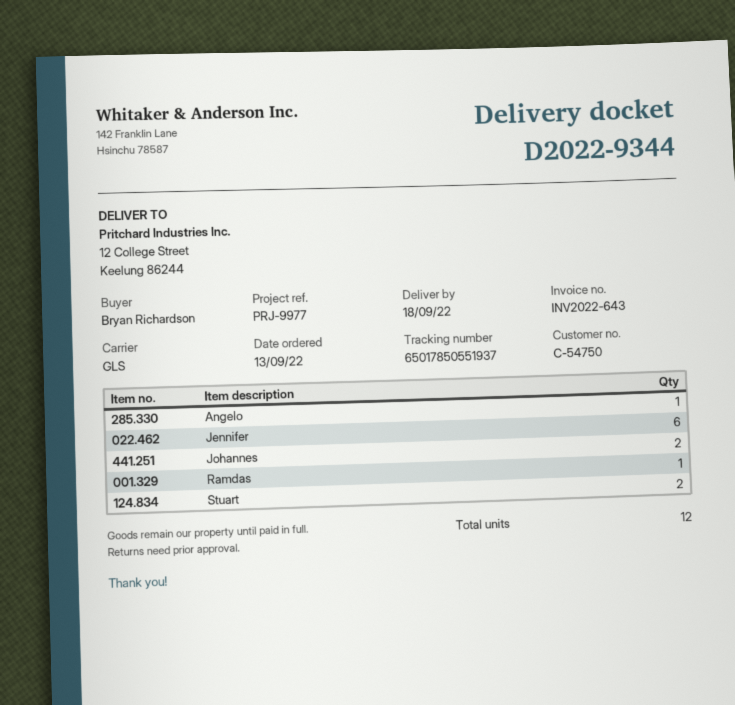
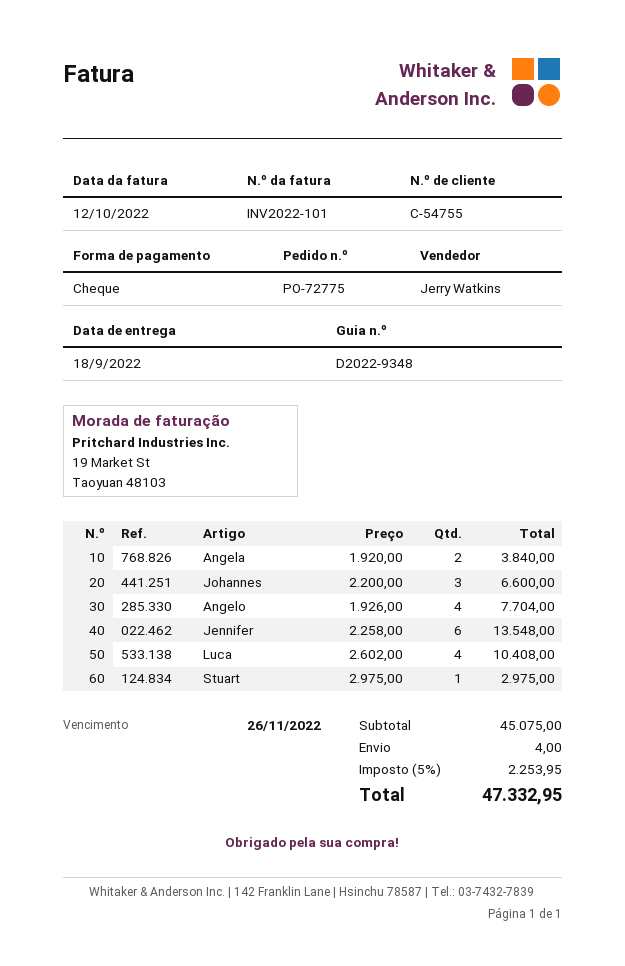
delivery note number: D2022-9344 -> D2022-9348
invoice number: INV2022-643 -> INV2022-101
customer number: C-54750 -> C-54755
Angelo: 1 -> 4
Johannes: 2 -> 3
Ramdas: 1 -> none
Stuart: 2 -> 1
Angela: none -> 2
Luca: none -> 4

